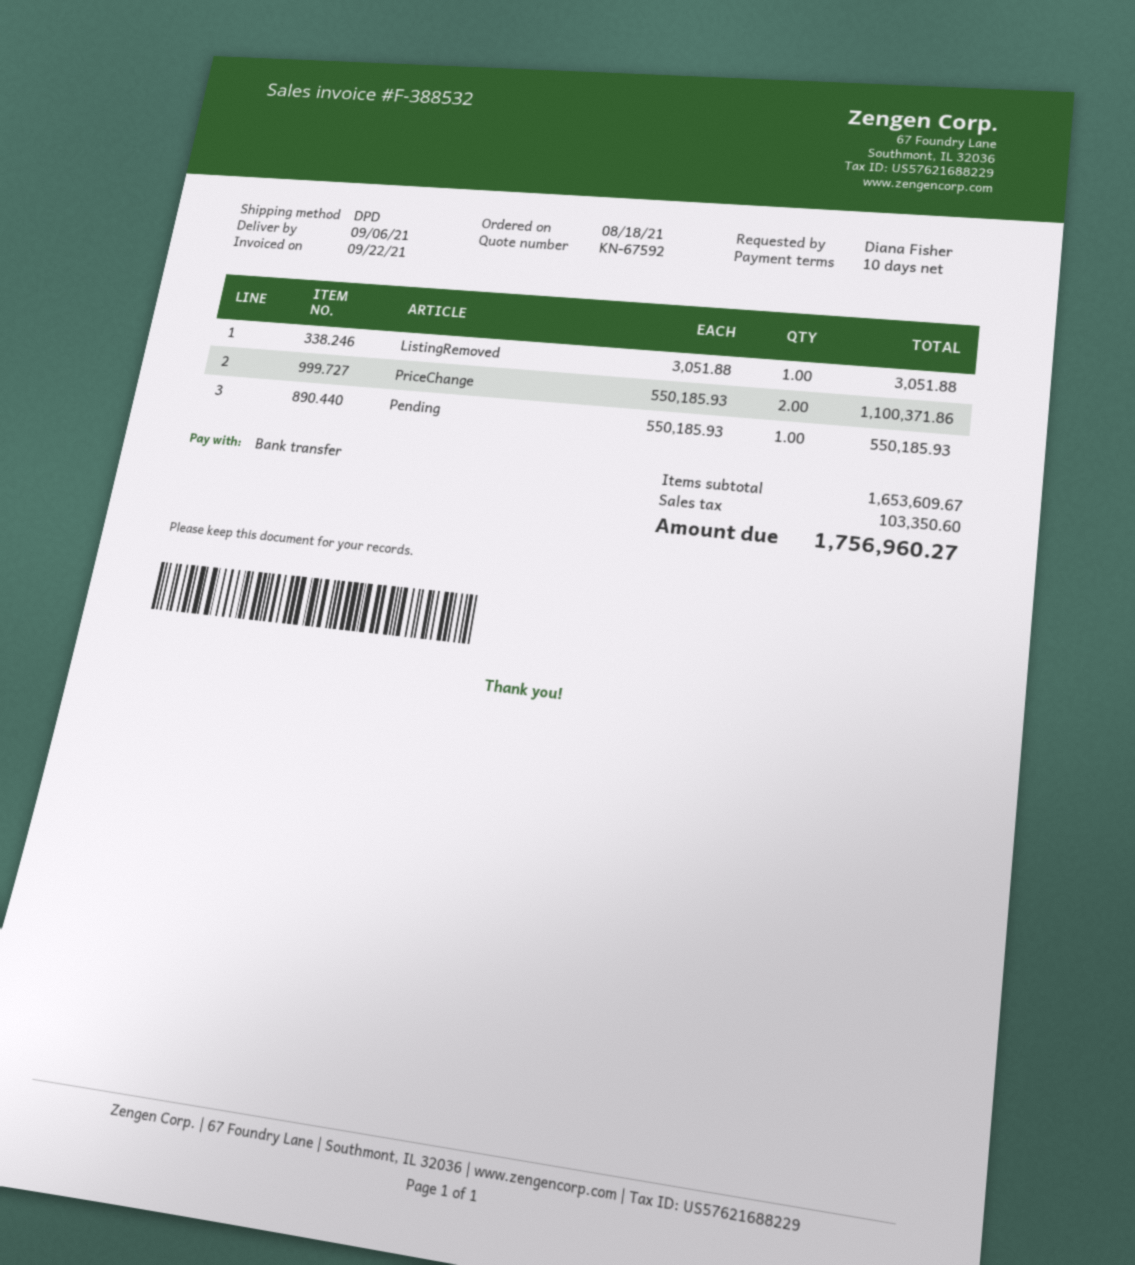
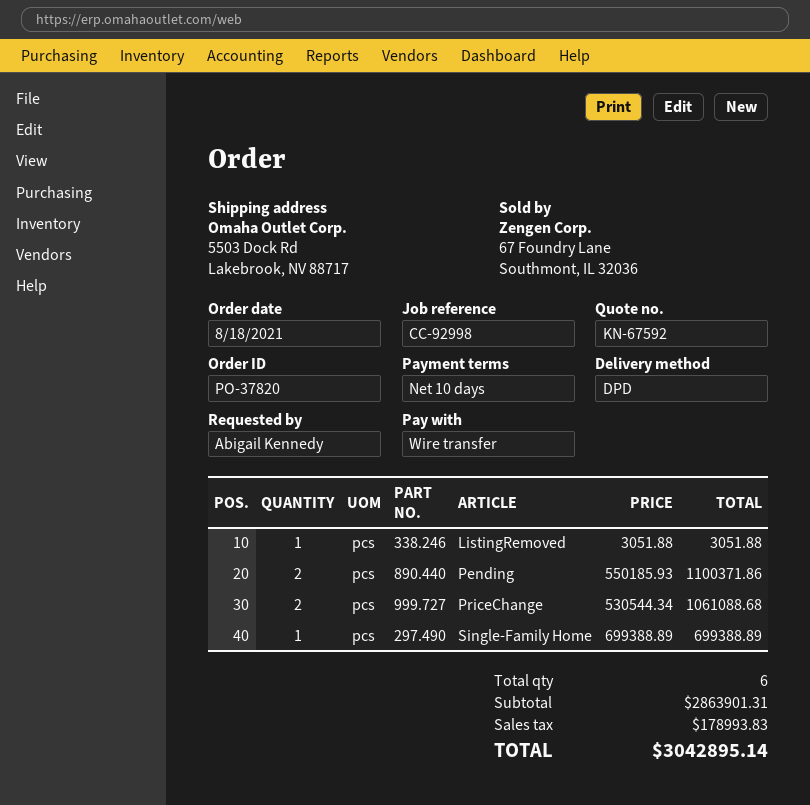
ordered by: Diana Fisher -> Abigail Kennedy
PriceChange: 2 x 550185.93 = 1100371.86 -> 2 x 530544.34 = 1061088.68
Pending: 1 x 550185.93 = 550185.93 -> 2 x 550185.93 = 1100371.86
Single-Family Home: none -> 1 x 699388.89 = 699388.89
subtotal: 1653609.67 -> 2863901.31
tax: 103350.60 -> 178993.83
total: 1756960.27 -> 3042895.14

